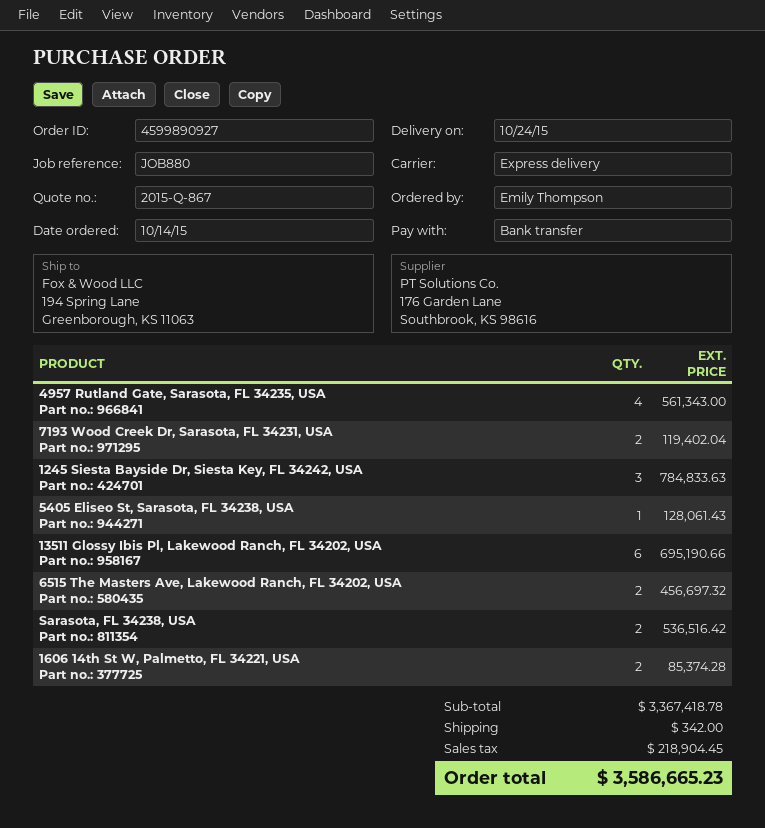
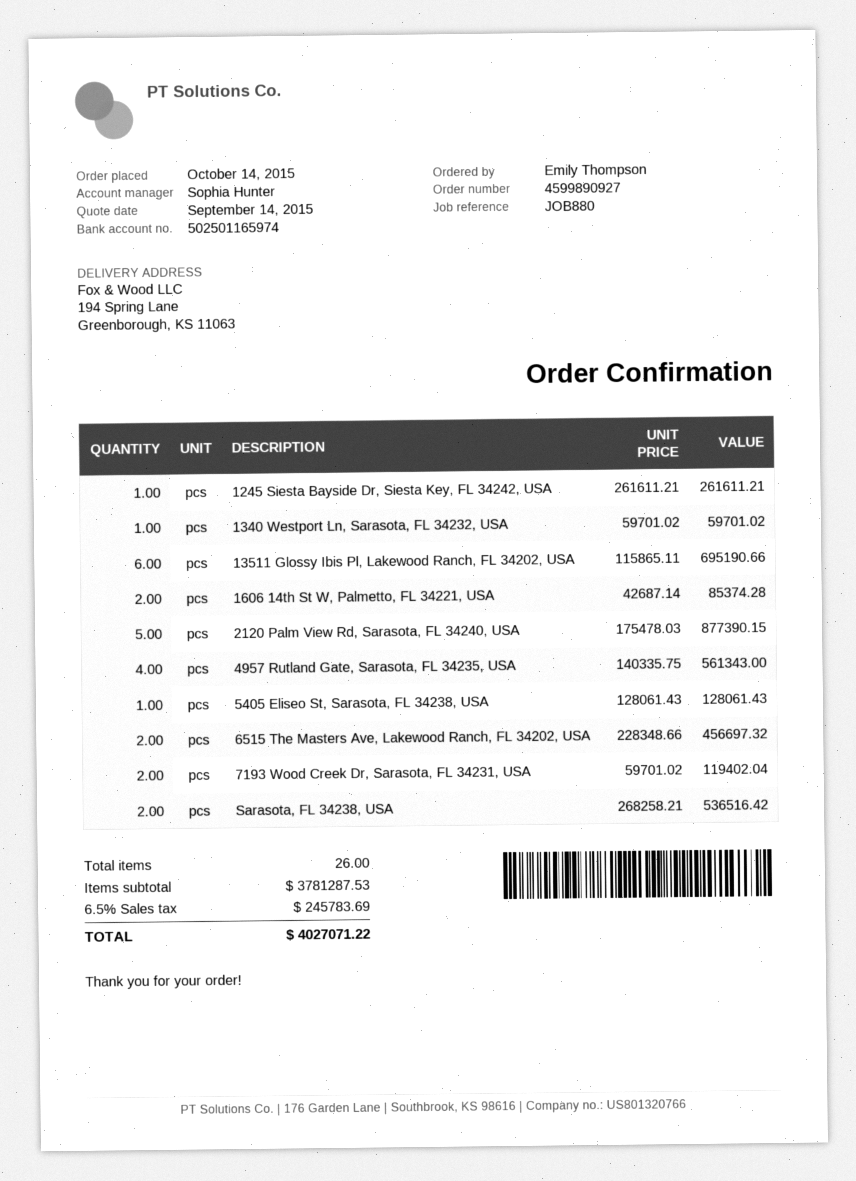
1245 Siesta Bayside Dr, Siesta Key, FL 34242, USA: 3 for 784833.63 -> 1 for 261611.21
1340 Westport Ln, Sarasota, FL 34232, USA: none -> 1 for 59701.02
2120 Palm View Rd, Sarasota, FL 34240, USA: none -> 5 for 877390.15
subtotal: 3367418.78 -> 3781287.53
shipping: 342.00 -> none
tax: 218904.45 -> 245783.69
total: 3586665.23 -> 4027071.22

